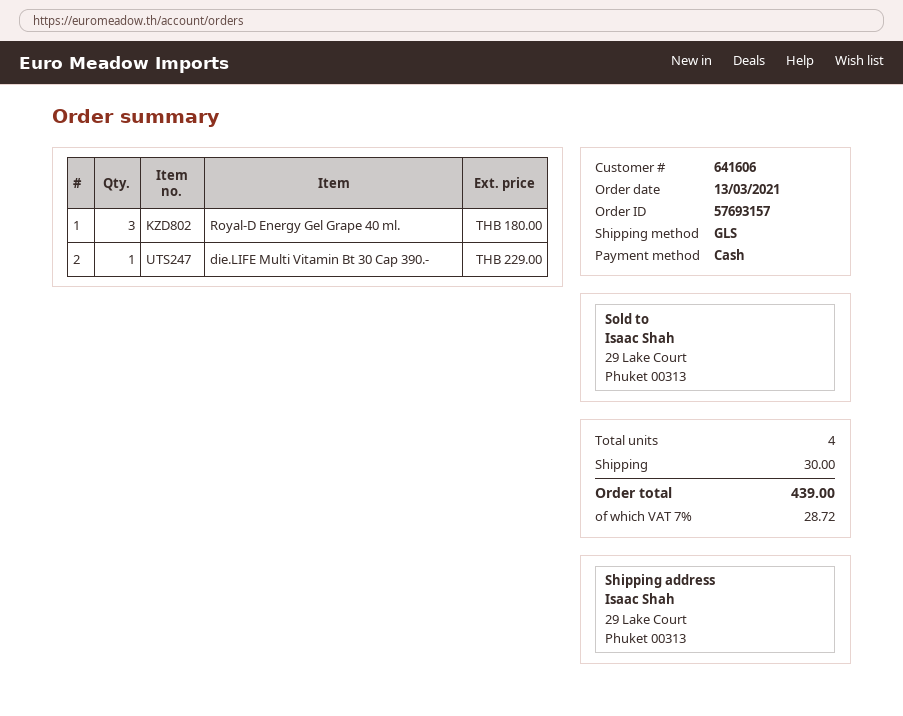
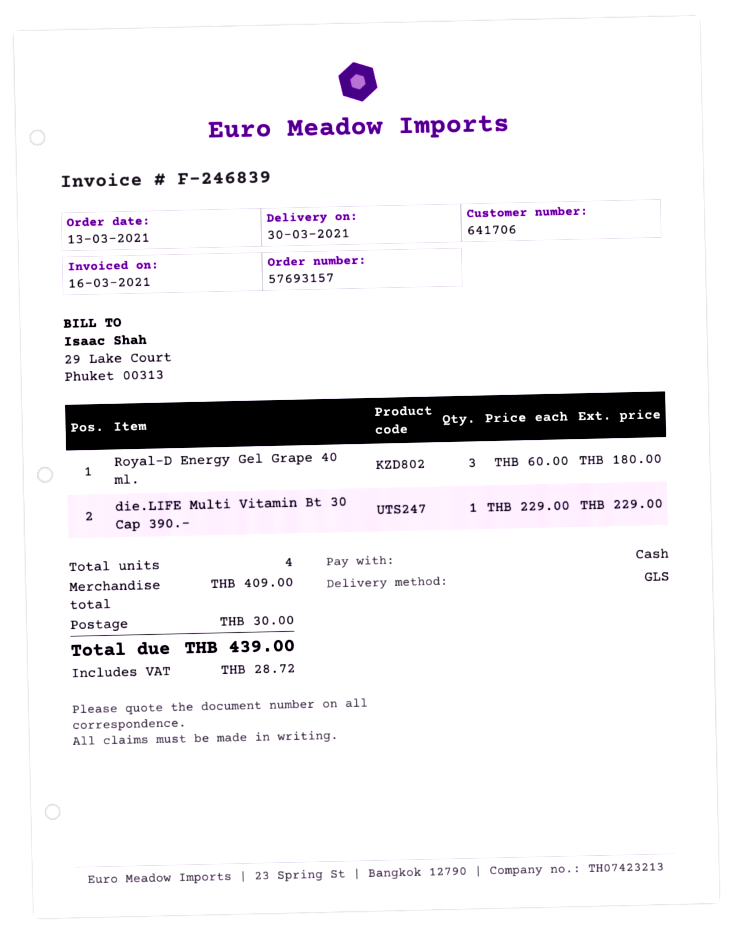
customer number: 641606 -> 641706

